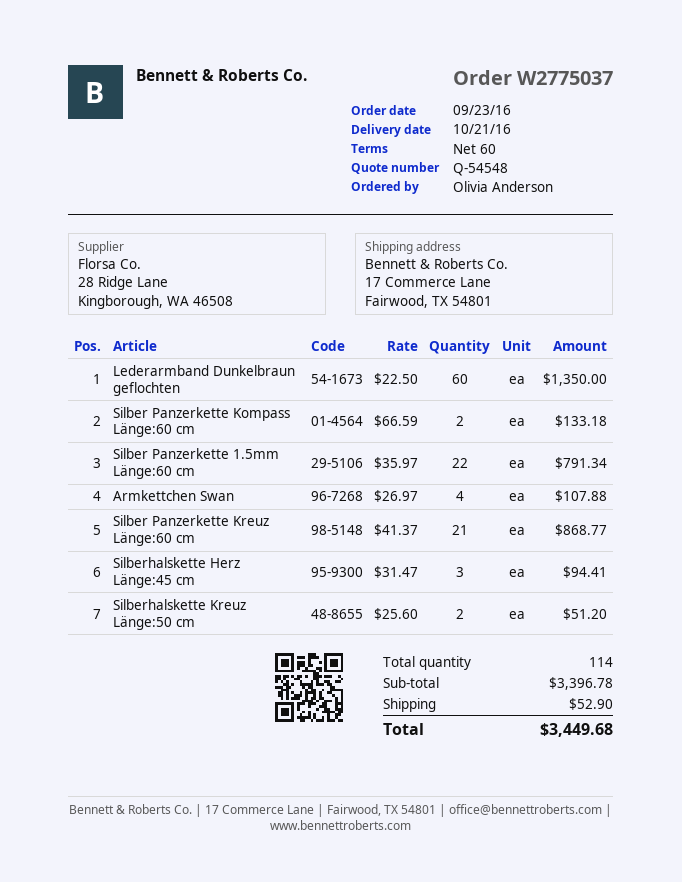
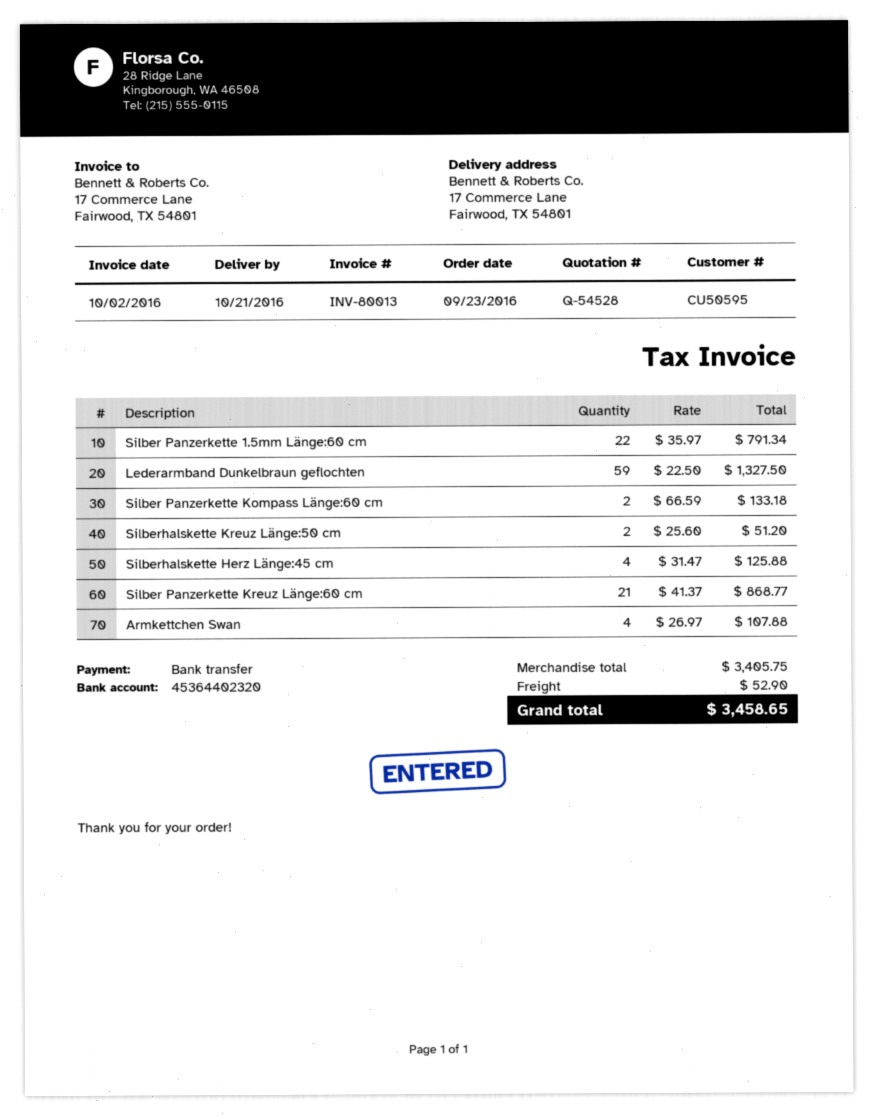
quote number: Q-54548 -> Q-54528
Lederarmband Dunkelbraun geflochten: 60 x 22.50 = 1350.00 -> 59 x 22.50 = 1327.50
Silberhalskette Herz Länge:45 cm: 3 x 31.47 = 94.41 -> 4 x 31.47 = 125.88
subtotal: 3396.78 -> 3405.75
total: 3449.68 -> 3458.65

